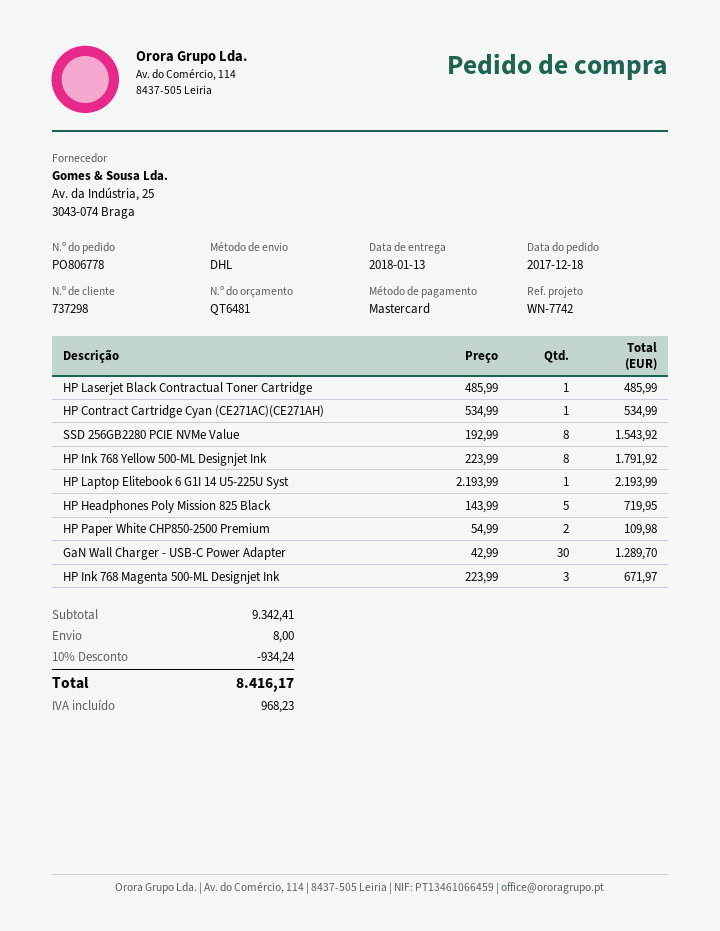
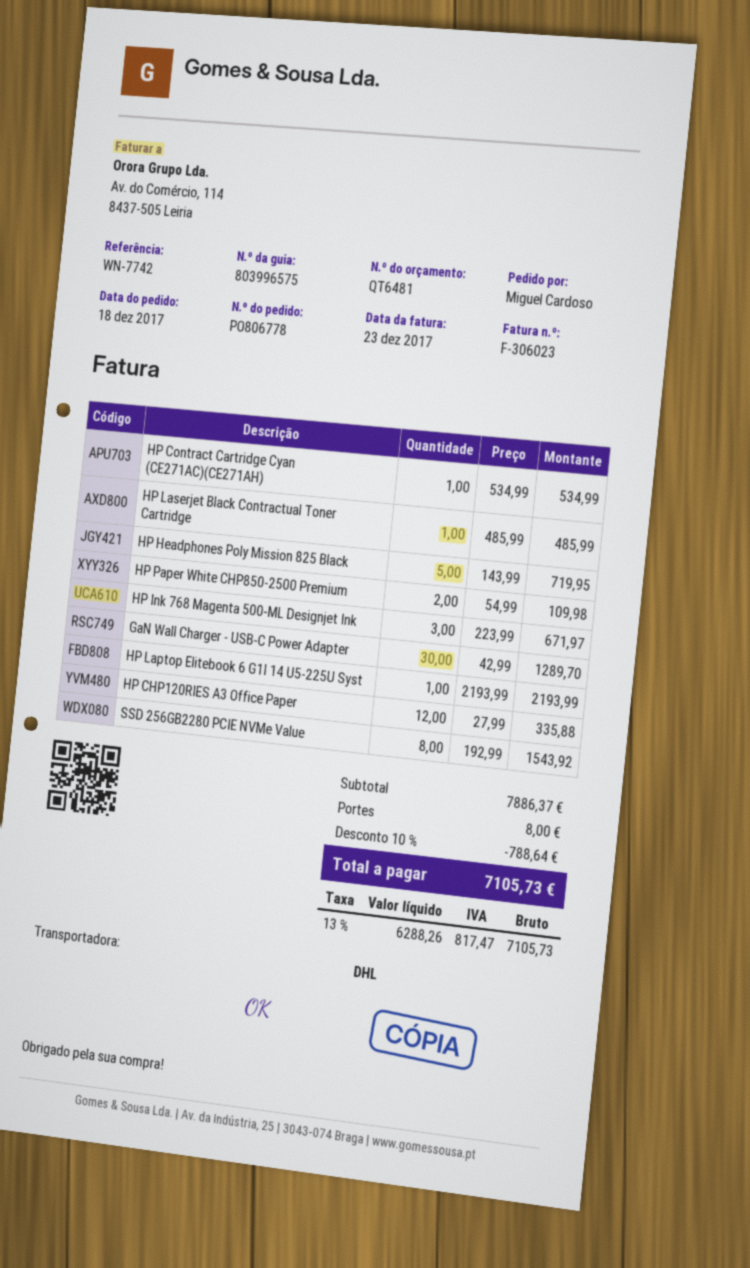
HP Ink 768 Yellow 500-ML Designjet Ink: 8 x 223.99 = 1791.92 -> none
HP CHP120RIES A3 Office Paper: none -> 12 x 27.99 = 335.88
subtotal: 9342.41 -> 7886.37
discount: 10% = 934.24 -> 10% = 788.64
tax: 968.23 -> 817.47
total: 8416.17 -> 7105.73

